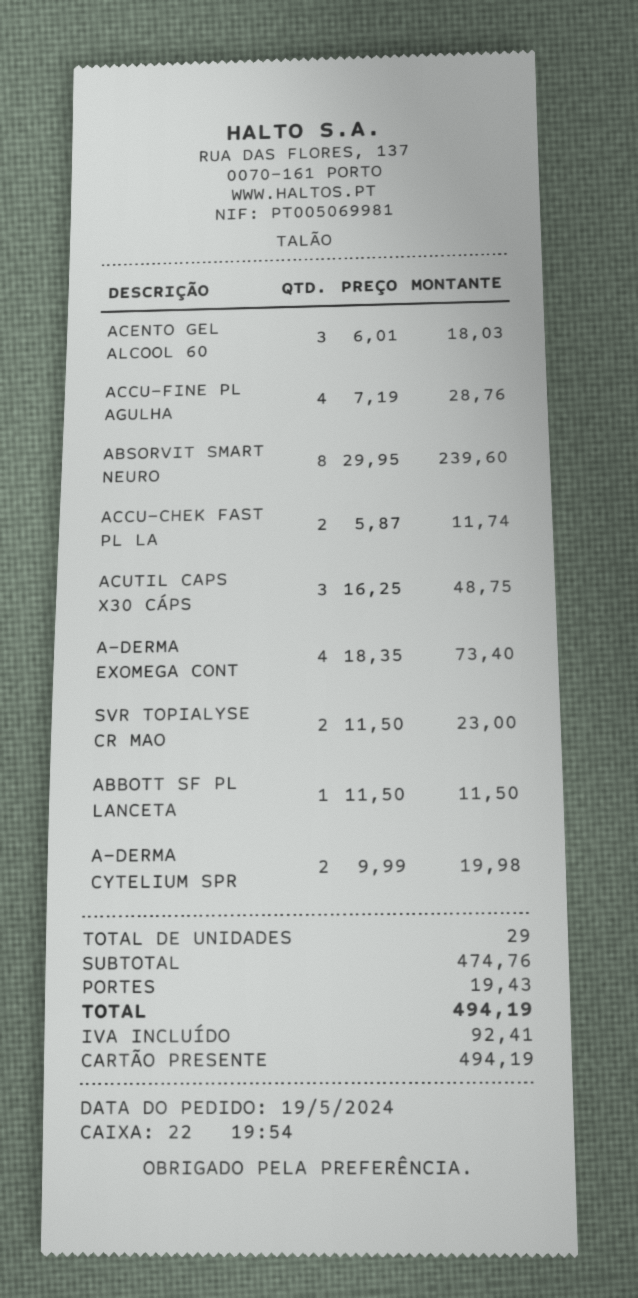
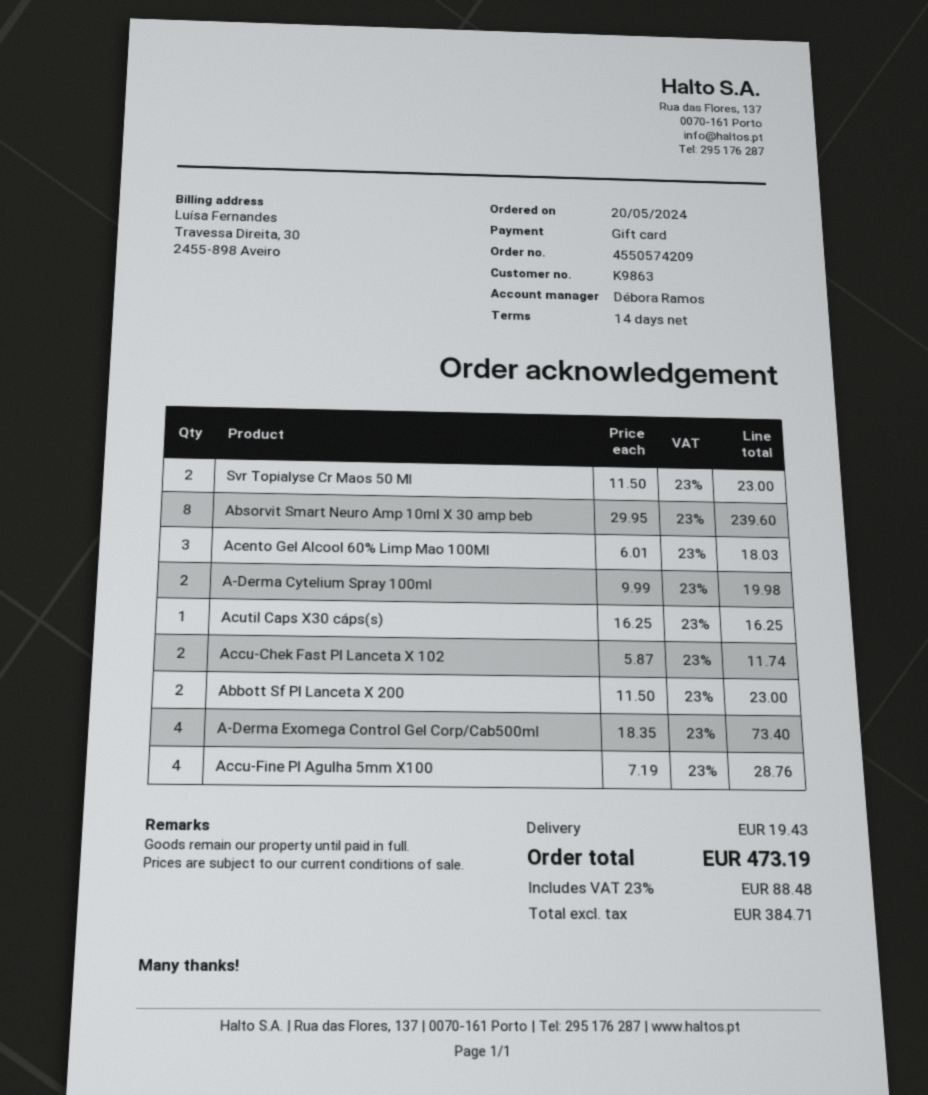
order date: 2024-05-19 -> 2024-05-20
ACUTIL CAPS X30 CÁPS: 3 x 16.25 = 48.75 -> 1 x 16.25 = 16.25
ABBOTT SF PL LANCETA: 1 x 11.50 = 11.50 -> 2 x 11.50 = 23.00
tax: 92.41 -> 88.48
total: 494.19 -> 473.19

